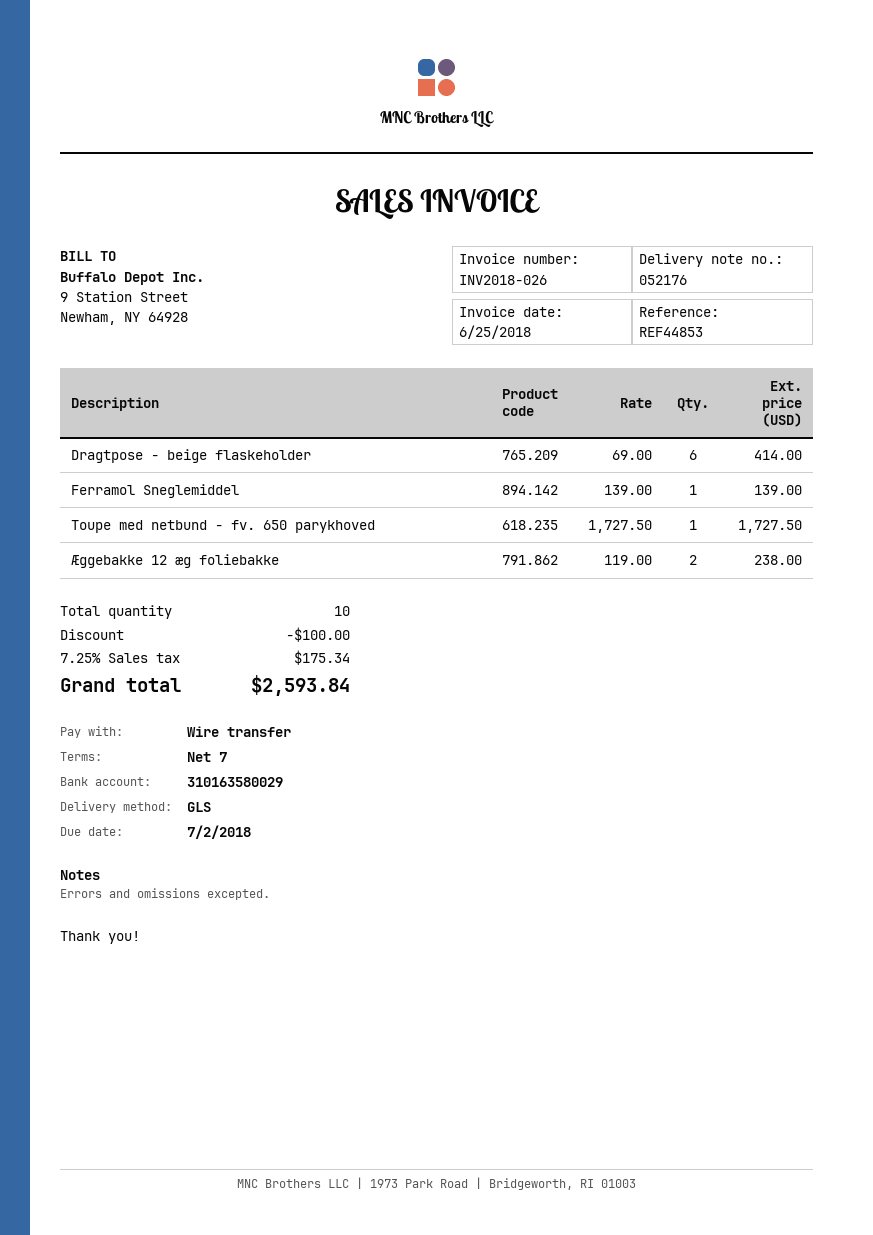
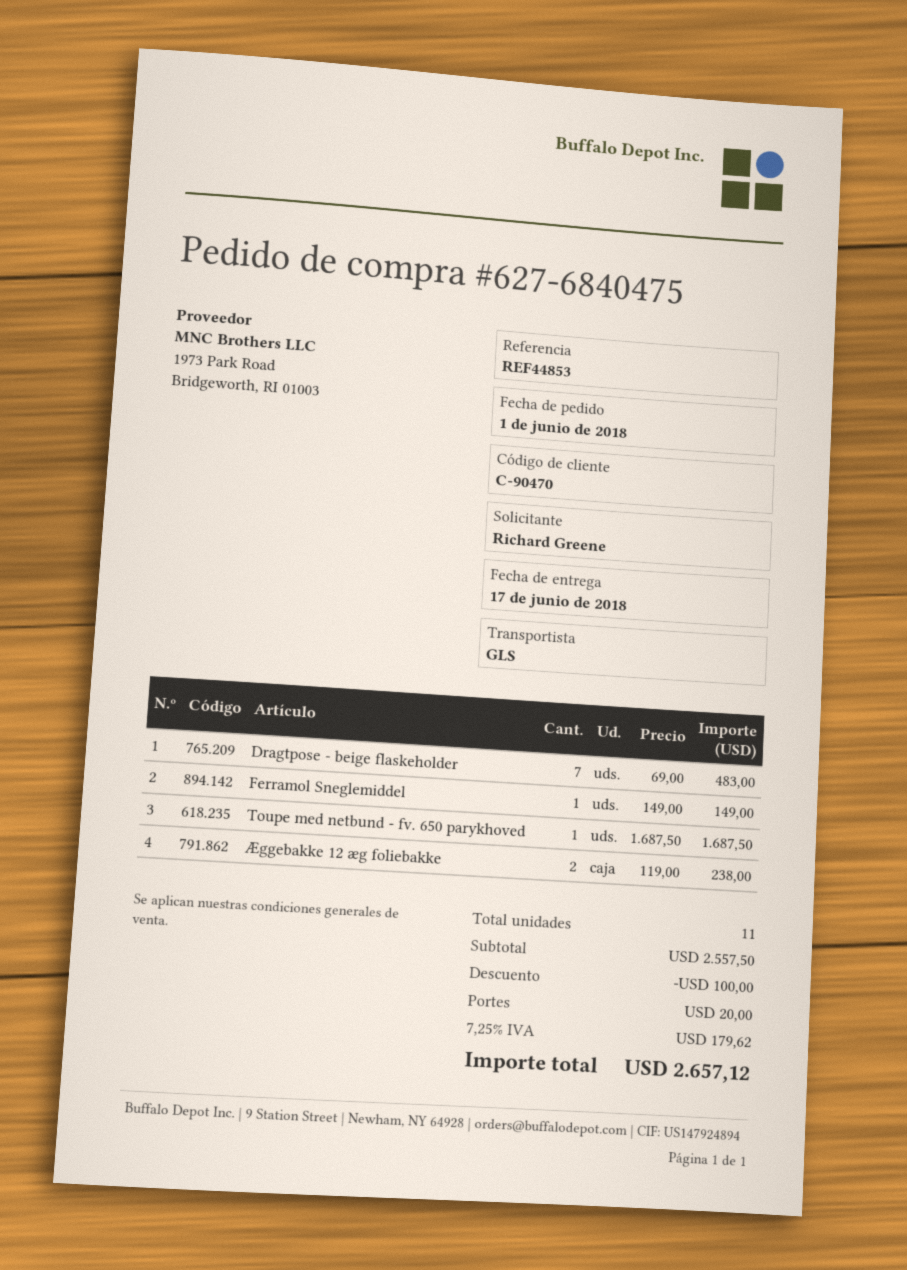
Dragtpose - beige flaskeholder: 6 x 69.00 = 414.00 -> 7 x 69.00 = 483.00
Ferramol Sneglemiddel: 1 x 139.00 = 139.00 -> 1 x 149.00 = 149.00
Toupe med netbund - fv. 650 parykhoved: 1 x 1727.50 = 1727.50 -> 1 x 1687.50 = 1687.50
total quantity: 10 -> 11
shipping: none -> 20.00
tax: 7.25% = 175.34 -> 7.25% = 179.62
total: 2593.84 -> 2657.12

